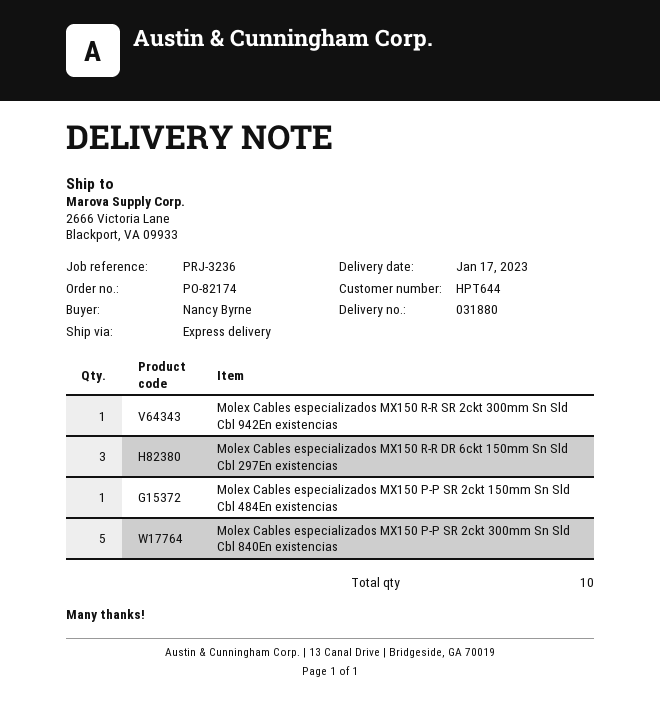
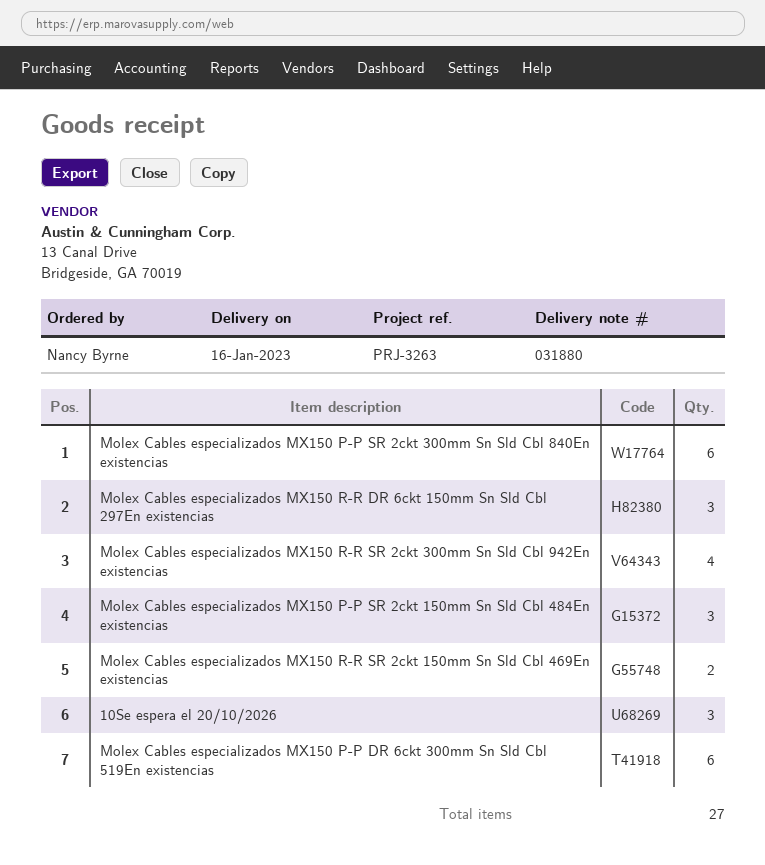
delivery date: 2023-01-17 -> 2023-01-16
reference: PRJ-3236 -> PRJ-3263
Molex Cables especializados MX150 R-R SR 2ckt 300mm Sn Sld Cbl 942En existencias: 1 -> 4
Molex Cables especializados MX150 P-P SR 2ckt 150mm Sn Sld Cbl 484En existencias: 1 -> 3
Molex Cables especializados MX150 P-P SR 2ckt 300mm Sn Sld Cbl 840En existencias: 5 -> 6
Molex Cables especializados MX150 R-R SR 2ckt 150mm Sn Sld Cbl 469En existencias: none -> 2
10Se espera el 20/10/2026: none -> 3
Molex Cables especializados MX150 P-P DR 6ckt 300mm Sn Sld Cbl 519En existencias: none -> 6
total quantity: 10 -> 27

